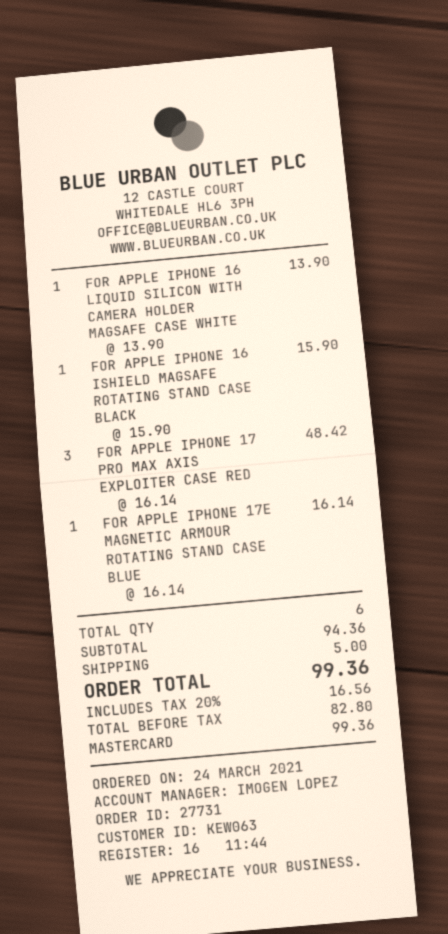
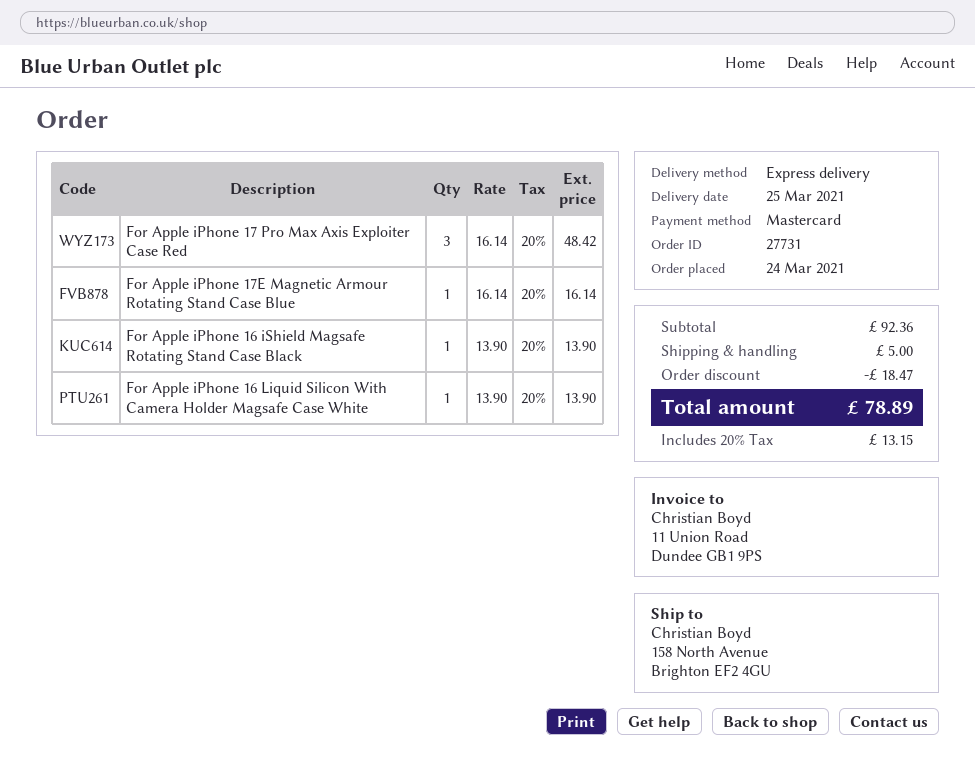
FOR APPLE IPHONE 16 ISHIELD MAGSAFE ROTATING STAND CASE BLACK: 1 x 15.90 = 15.90 -> 1 x 13.90 = 13.90
subtotal: 94.36 -> 92.36
discount: none -> 18.47
tax: 20% = 16.56 -> 20% = 13.15
total: 99.36 -> 78.89

